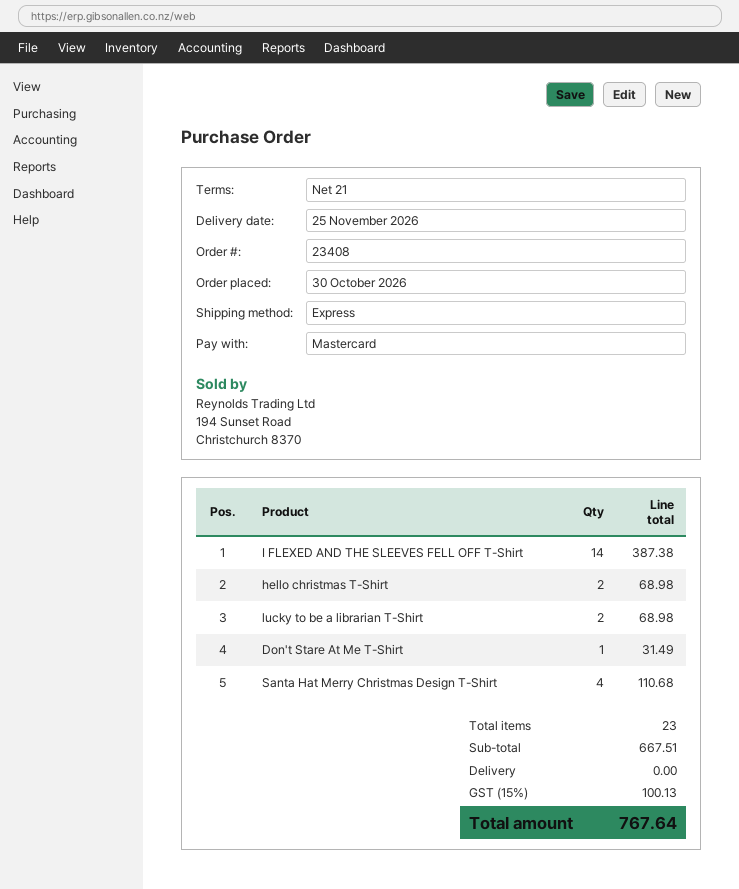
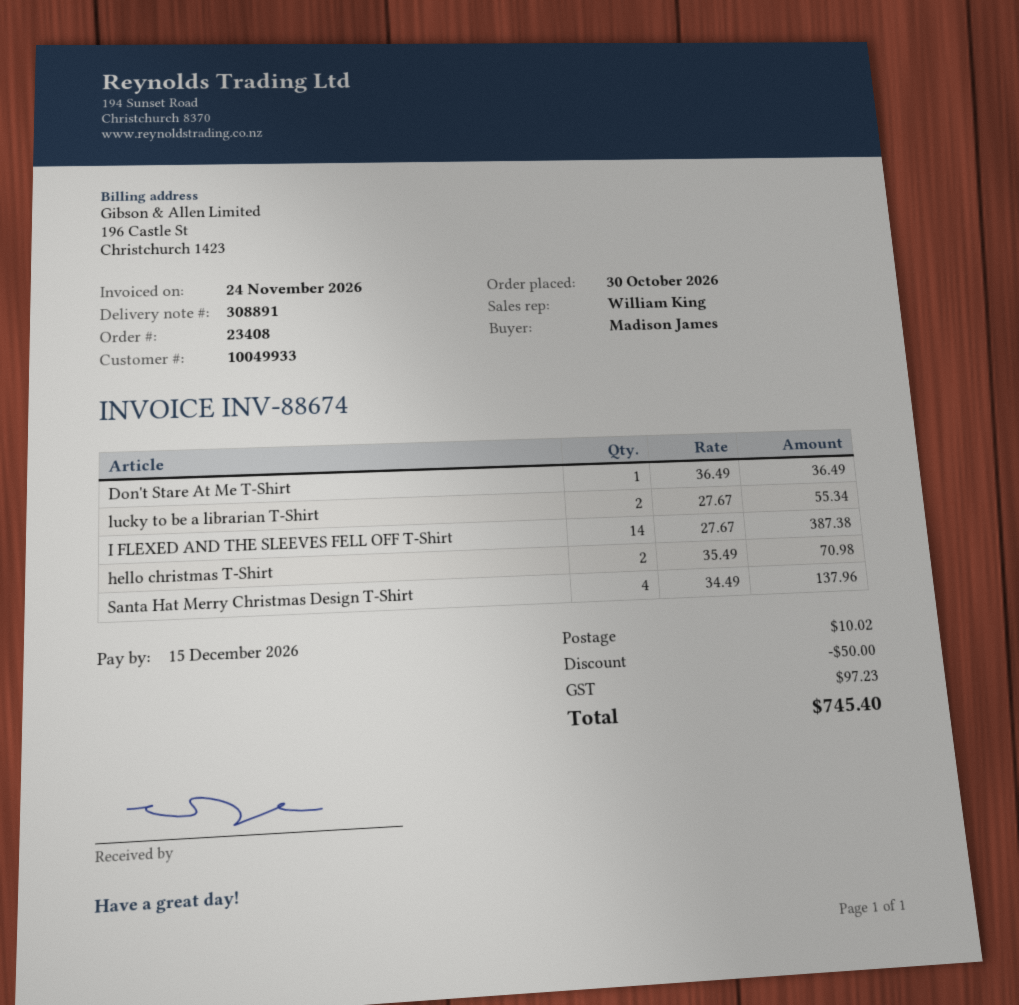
hello christmas T-Shirt: 2 for 68.98 -> 2 for 70.98
lucky to be a librarian T-Shirt: 2 for 68.98 -> 2 for 55.34
Don't Stare At Me T-Shirt: 1 for 31.49 -> 1 for 36.49
Santa Hat Merry Christmas Design T-Shirt: 4 for 110.68 -> 4 for 137.96
discount: none -> 50.00
shipping: 0.00 -> 10.02
tax: 100.13 -> 97.23
total: 767.64 -> 745.40

